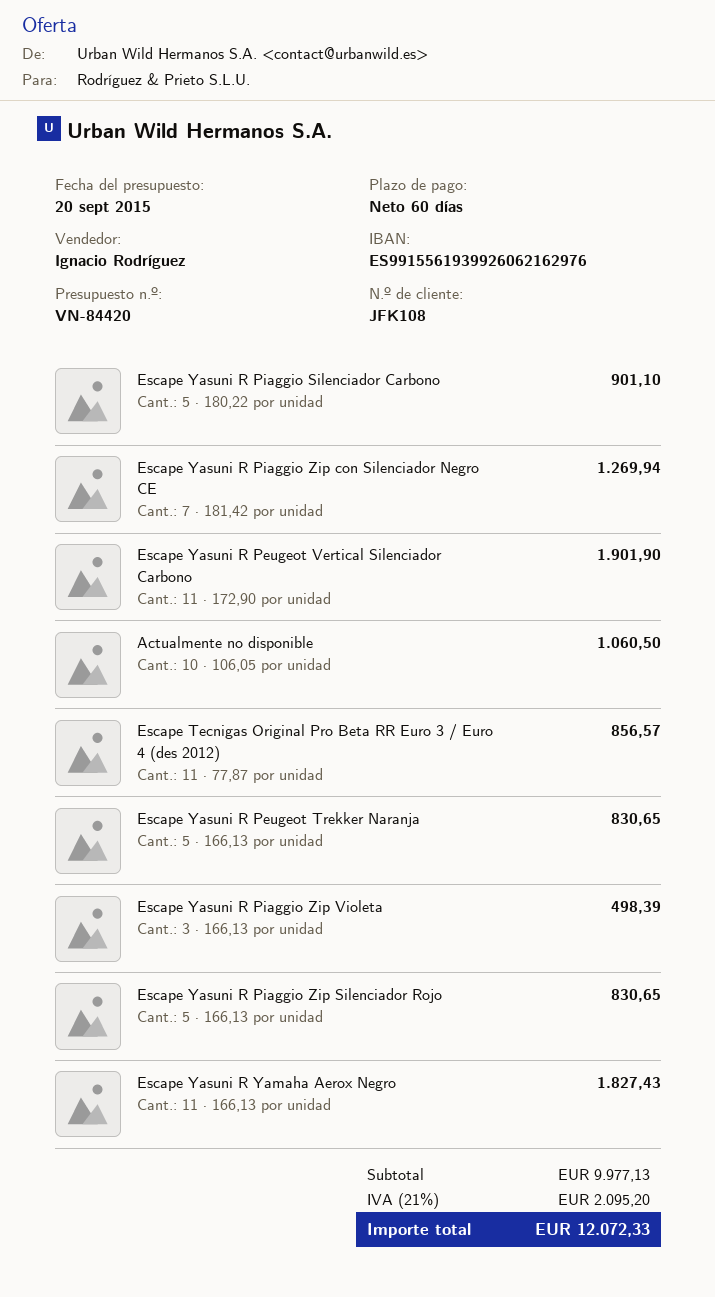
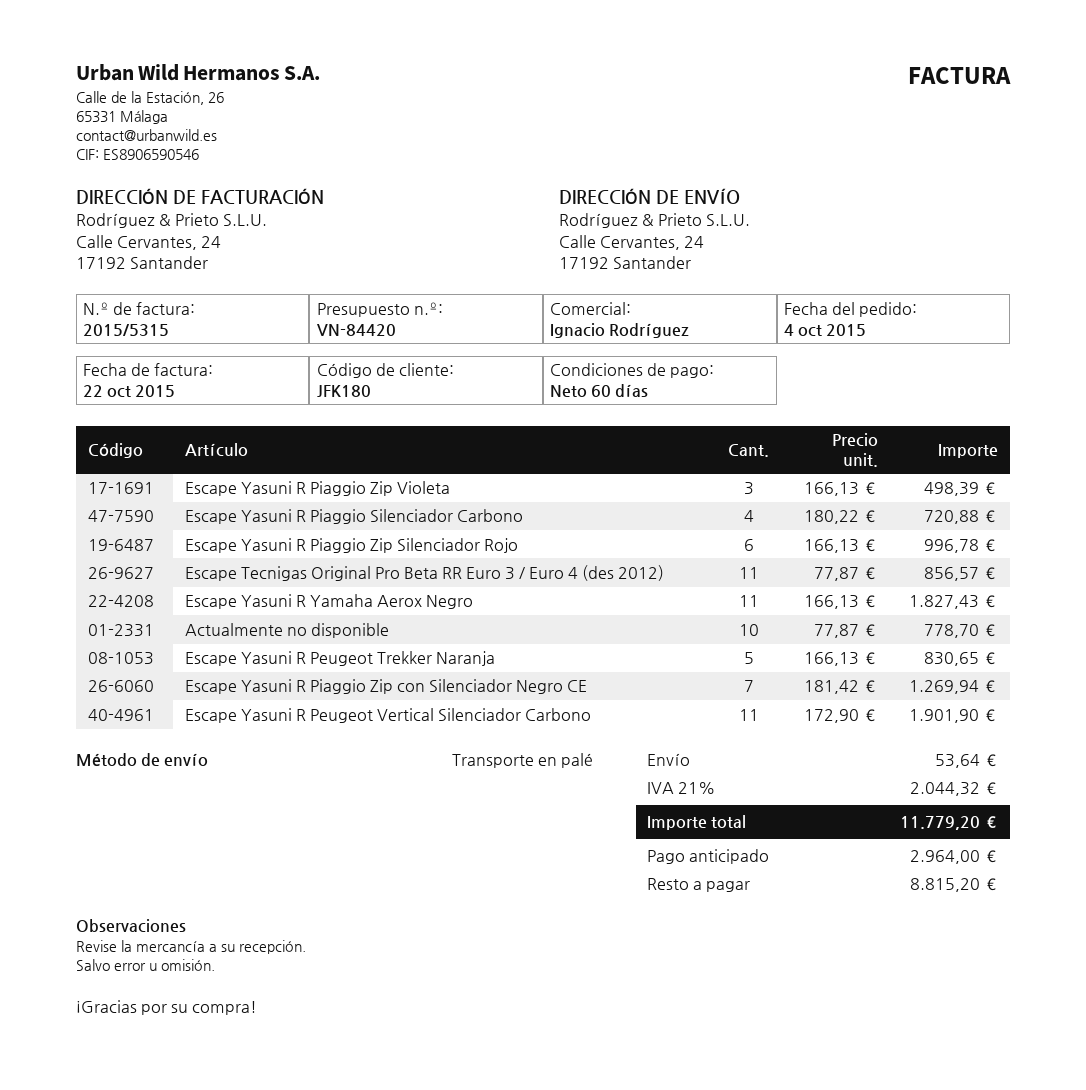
customer number: JFK108 -> JFK180
Escape Yasuni R Piaggio Silenciador Carbono: 5 x 180.22 = 901.10 -> 4 x 180.22 = 720.88
Actualmente no disponible: 10 x 106.05 = 1060.50 -> 10 x 77.87 = 778.70
Escape Yasuni R Piaggio Zip Silenciador Rojo: 5 x 166.13 = 830.65 -> 6 x 166.13 = 996.78
shipping: none -> 53.64
tax: 21% = 2095.20 -> 21% = 2044.32
total: 12072.33 -> 11779.20

